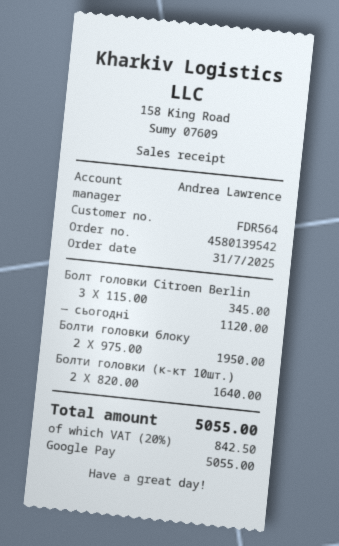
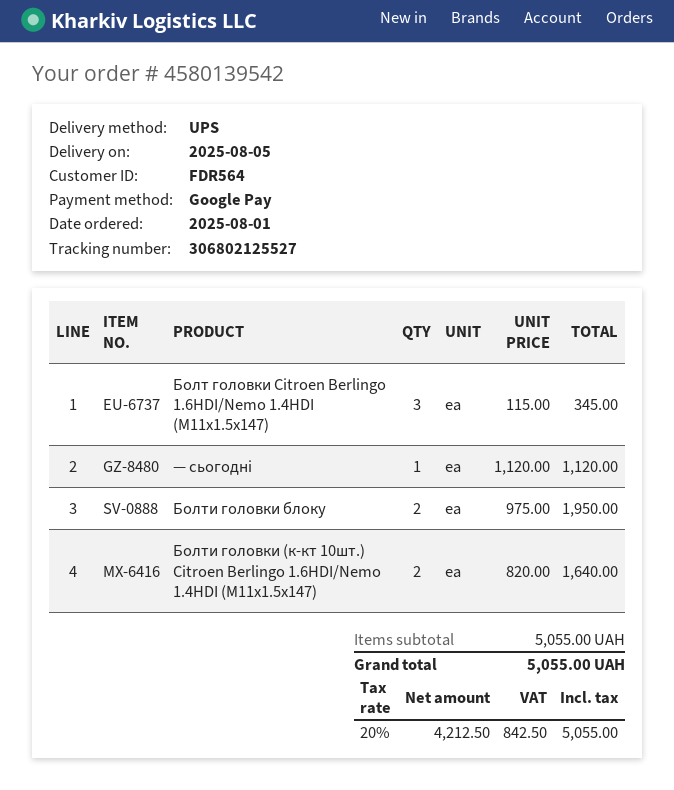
order date: 2025-07-31 -> 2025-08-01

